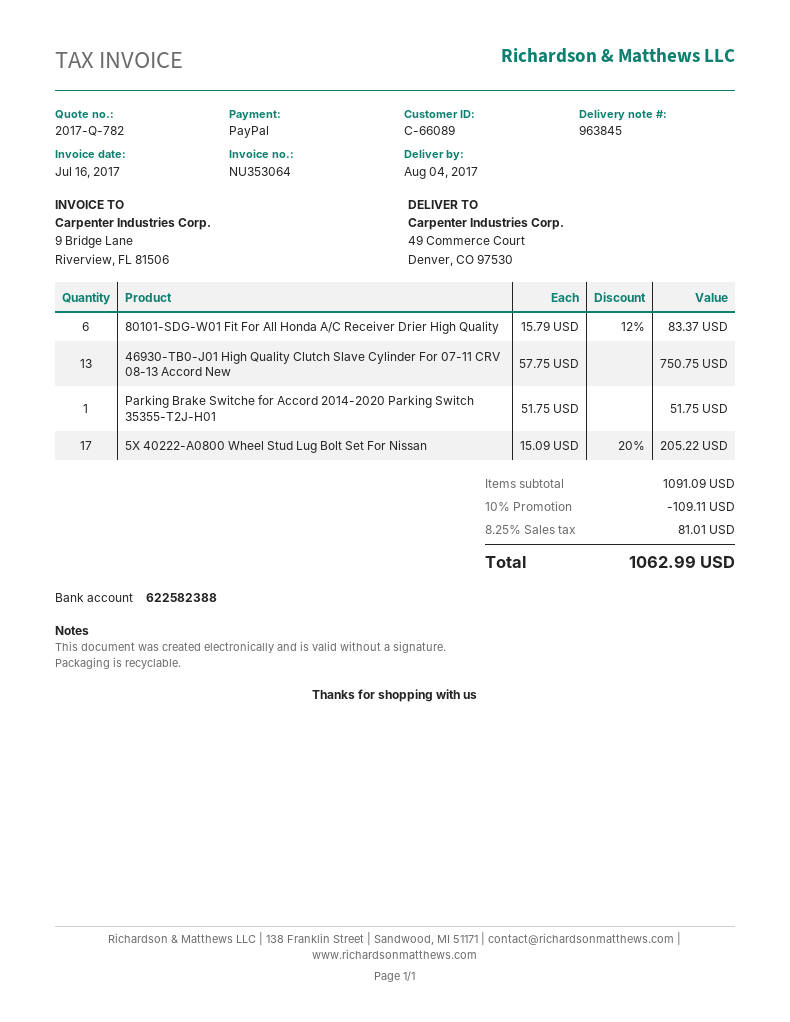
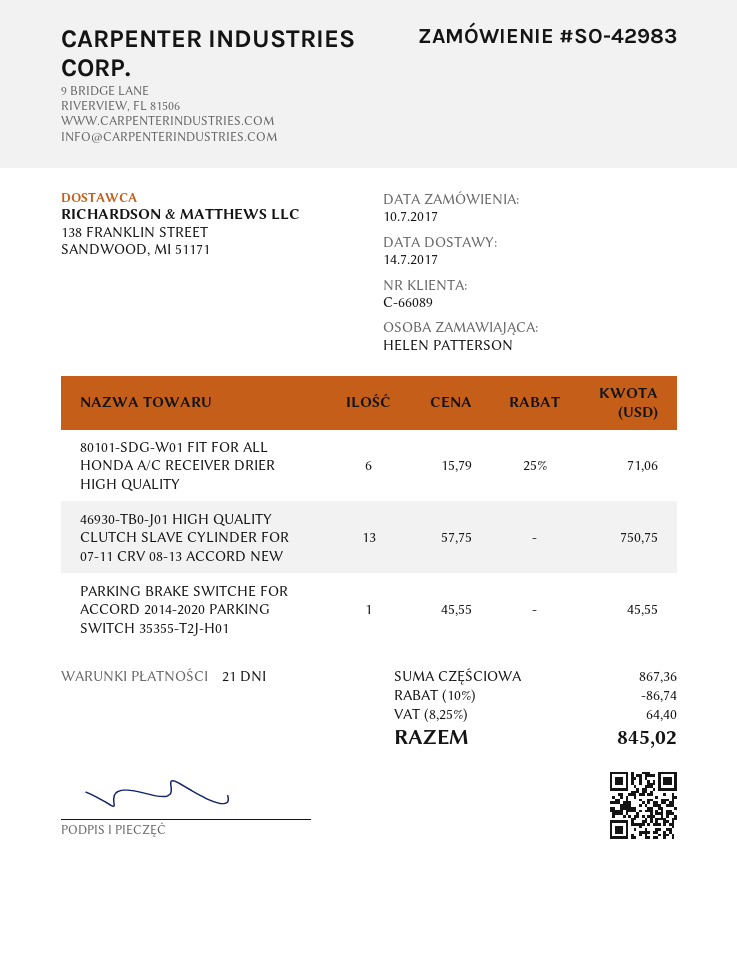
delivery date: 2017-08-04 -> 2017-07-14
80101-SDG-W01 Fit For All Honda A/C Receiver Drier High Quality: 6 x 15.79 - 12% = 83.37 -> 6 x 15.79 - 25% = 71.06
Parking Brake Switche for Accord 2014-2020 Parking Switch 35355-T2J-H01: 1 x 51.75 = 51.75 -> 1 x 45.55 = 45.55
5X 40222-A0800 Wheel Stud Lug Bolt Set For Nissan: 17 x 15.09 - 20% = 205.22 -> none
subtotal: 1091.09 -> 867.36
discount: 10% = 109.11 -> 10% = 86.74
tax: 8.25% = 81.01 -> 8.25% = 64.40
total: 1062.99 -> 845.02

